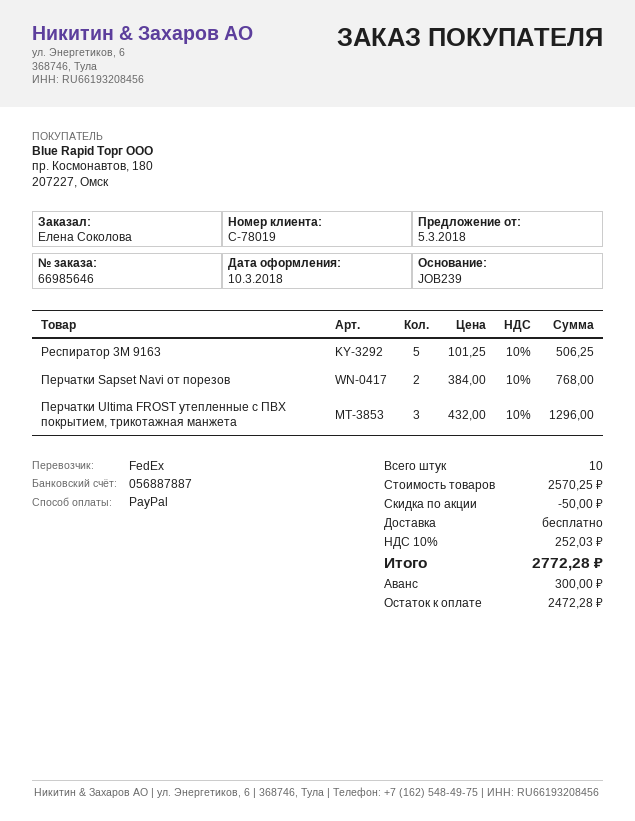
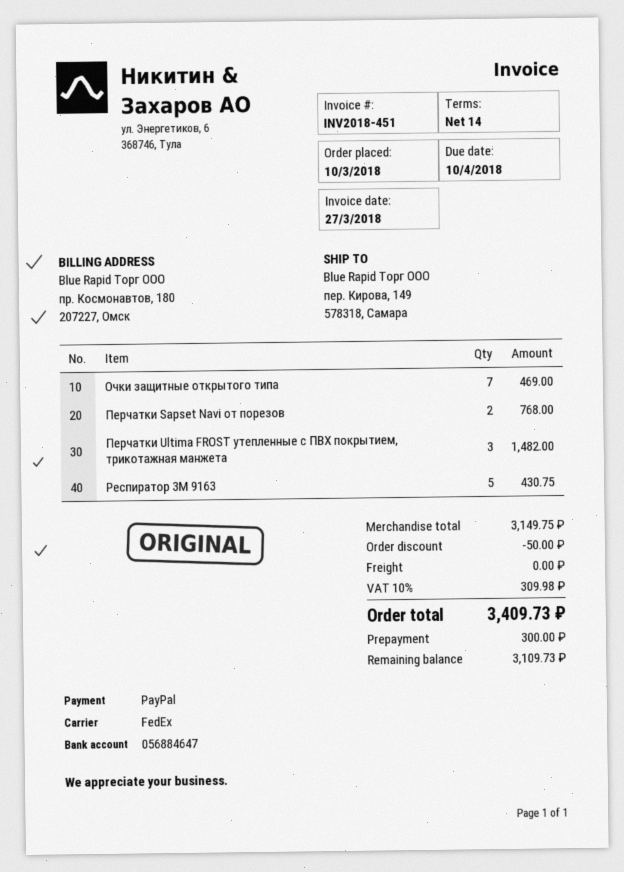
bank account: 056887887 -> 056884647
Респиратор 3М 9163: 5 for 506.25 -> 5 for 430.75
Перчатки Ultima FROST утепленные с ПВХ покрытием, трикотажная манжета: 3 for 1296.00 -> 3 for 1482.00
Очки защитные открытого типа: none -> 7 for 469.00
subtotal: 2570.25 -> 3149.75
tax: 10% = 252.03 -> 10% = 309.98
total: 2772.28 -> 3409.73
balance: 2472.28 -> 3109.73

